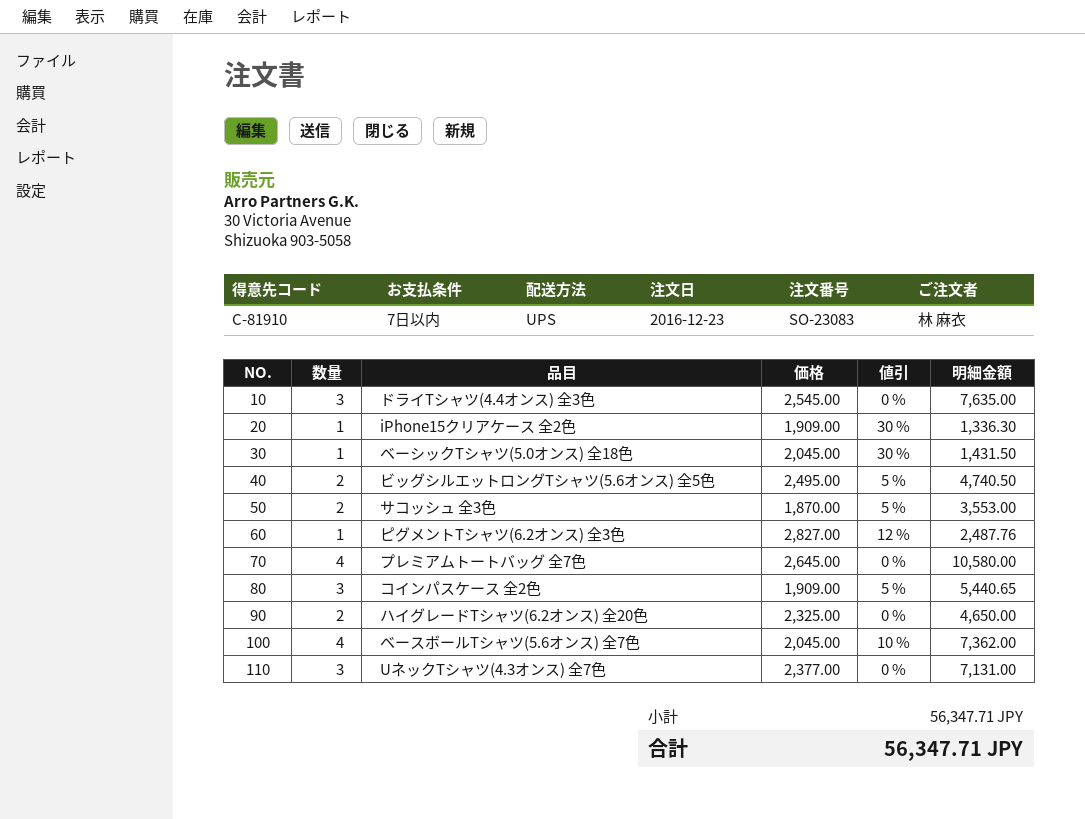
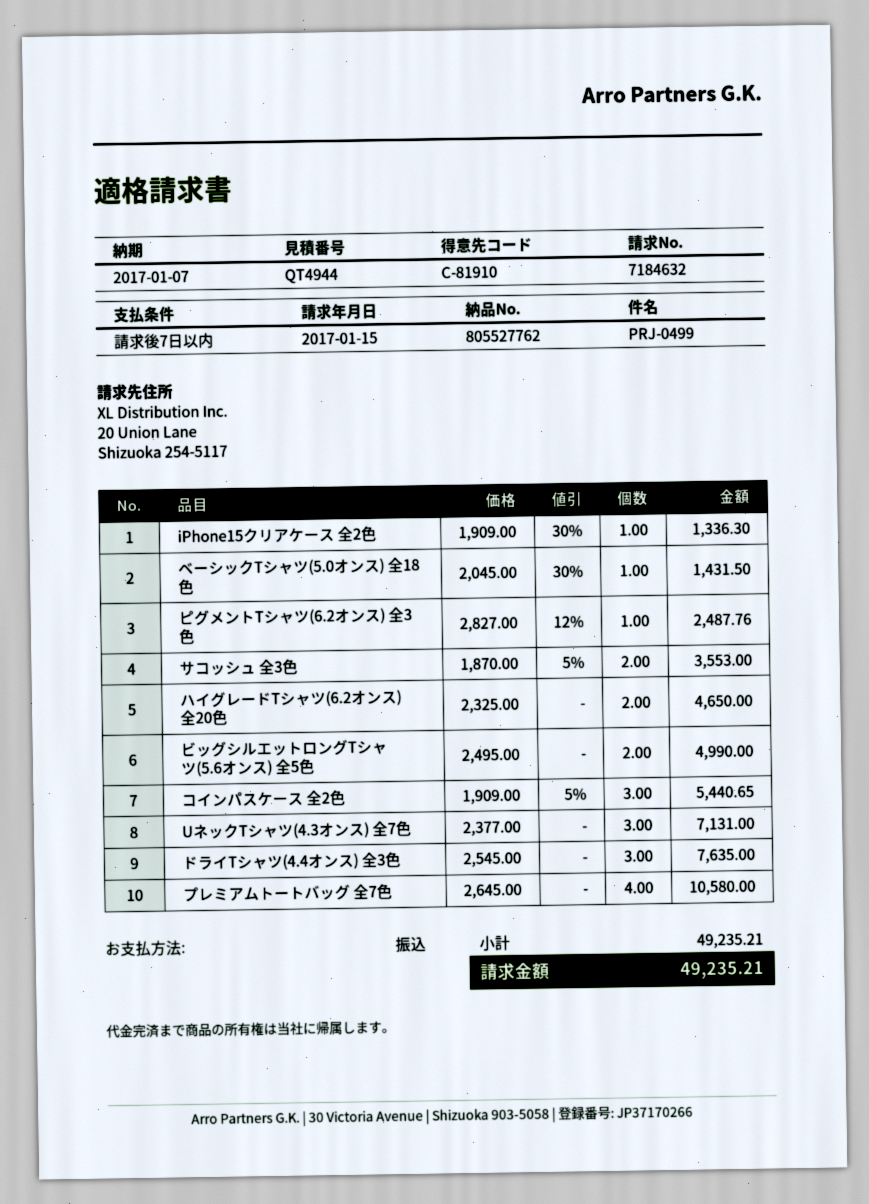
ビッグシルエットロングTシャツ(5.6オンス) 全5色: 2 x 2495.00 - 5% = 4740.50 -> 2 x 2495.00 = 4990.00
ベースボールTシャツ(5.6オンス) 全7色: 4 x 2045.00 - 10% = 7362.00 -> none
subtotal: 56347.71 -> 49235.21
total: 56347.71 -> 49235.21

